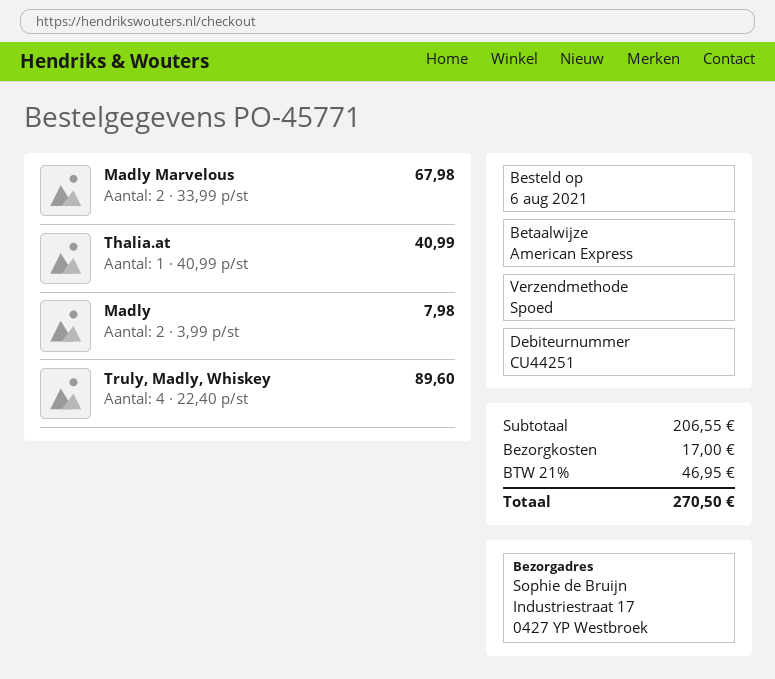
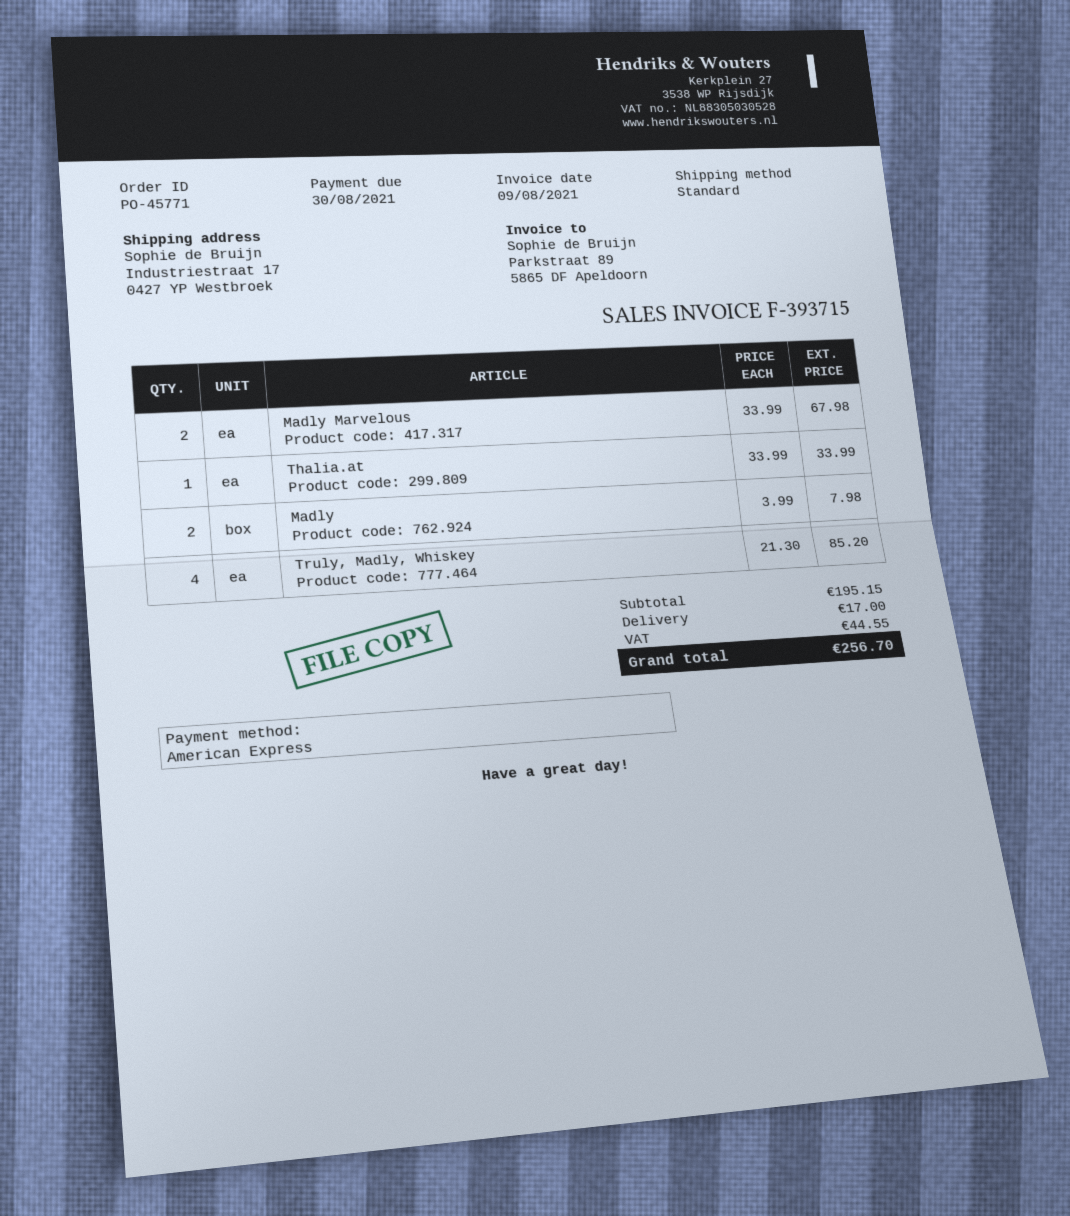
shipping method: express -> standard
Thalia.at: 1 x 40.99 = 40.99 -> 1 x 33.99 = 33.99
Truly, Madly, Whiskey: 4 x 22.40 = 89.60 -> 4 x 21.30 = 85.20
subtotal: 206.55 -> 195.15
tax: 46.95 -> 44.55
total: 270.50 -> 256.70

